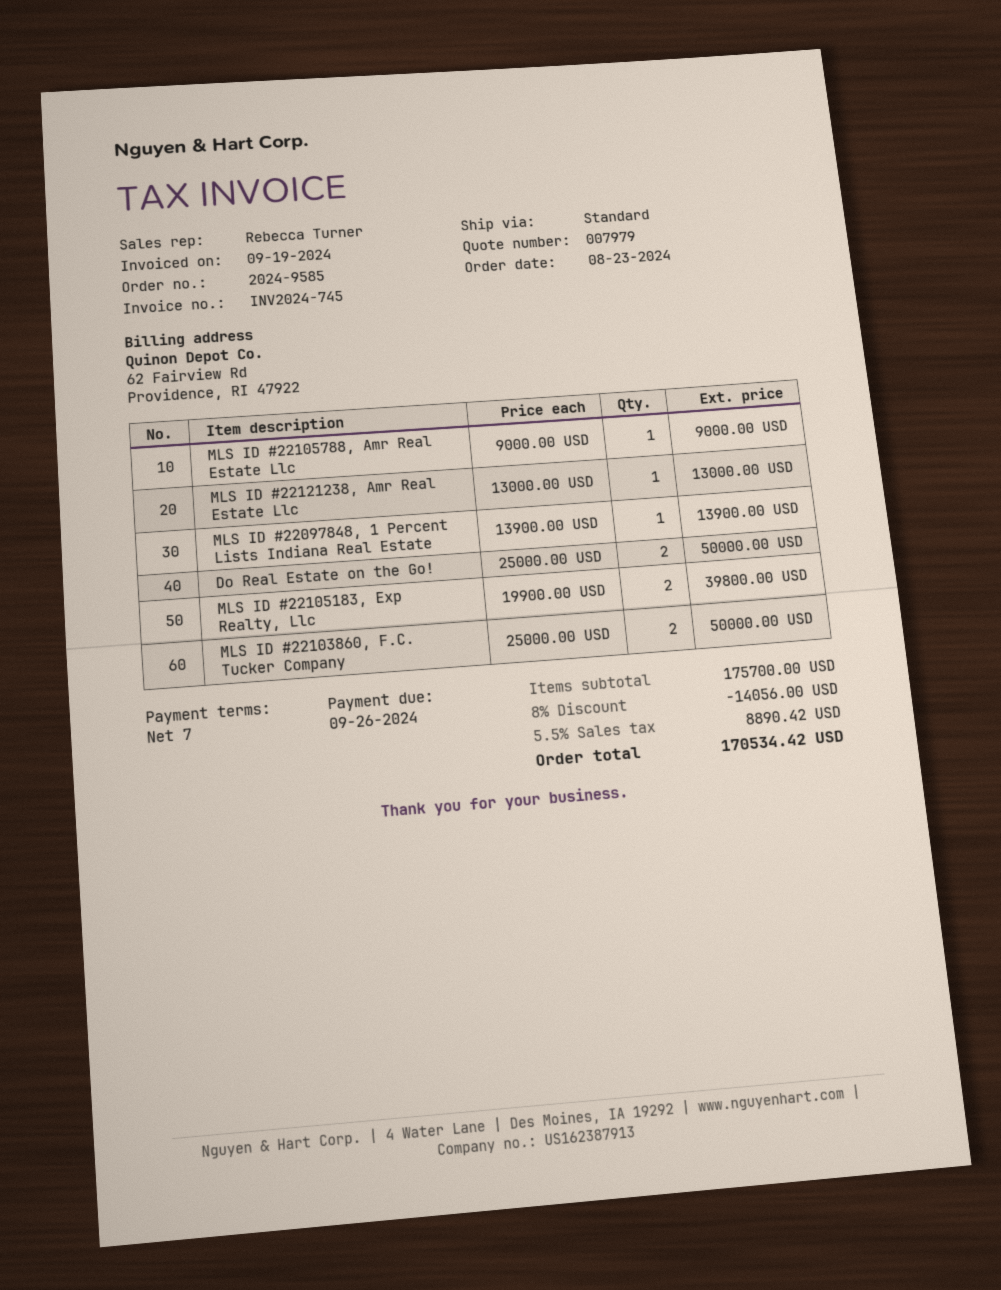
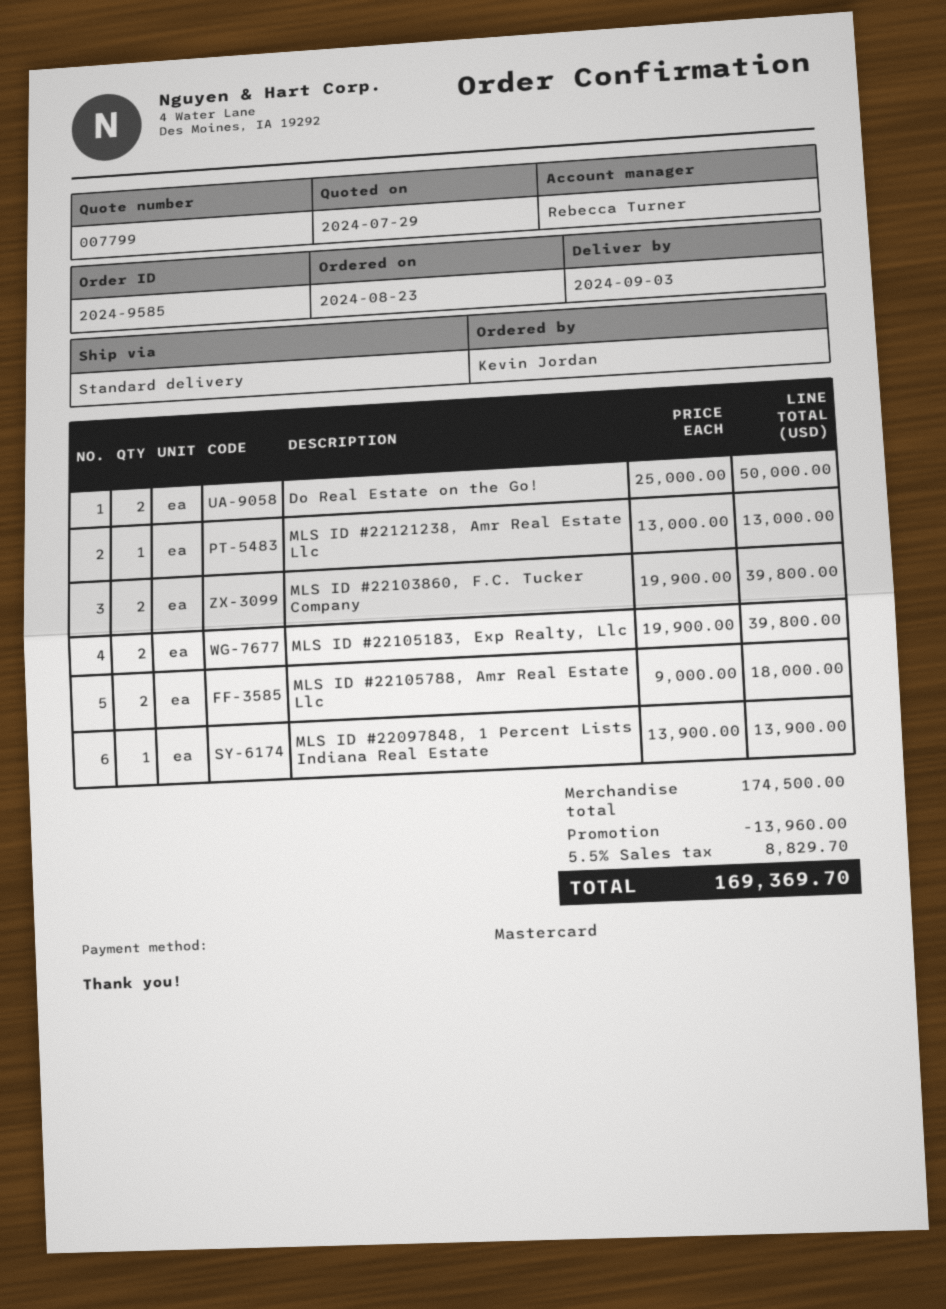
quote number: 007979 -> 007799
MLS ID #22105788, Amr Real Estate Llc: 1 x 9000.00 = 9000.00 -> 2 x 9000.00 = 18000.00
MLS ID #22103860, F.C. Tucker Company: 2 x 25000.00 = 50000.00 -> 2 x 19900.00 = 39800.00
subtotal: 175700.00 -> 174500.00
discount: 14056.00 -> 13960.00
tax: 5.5% = 8890.42 -> 5.5% = 8829.70
total: 170534.42 -> 169369.70

